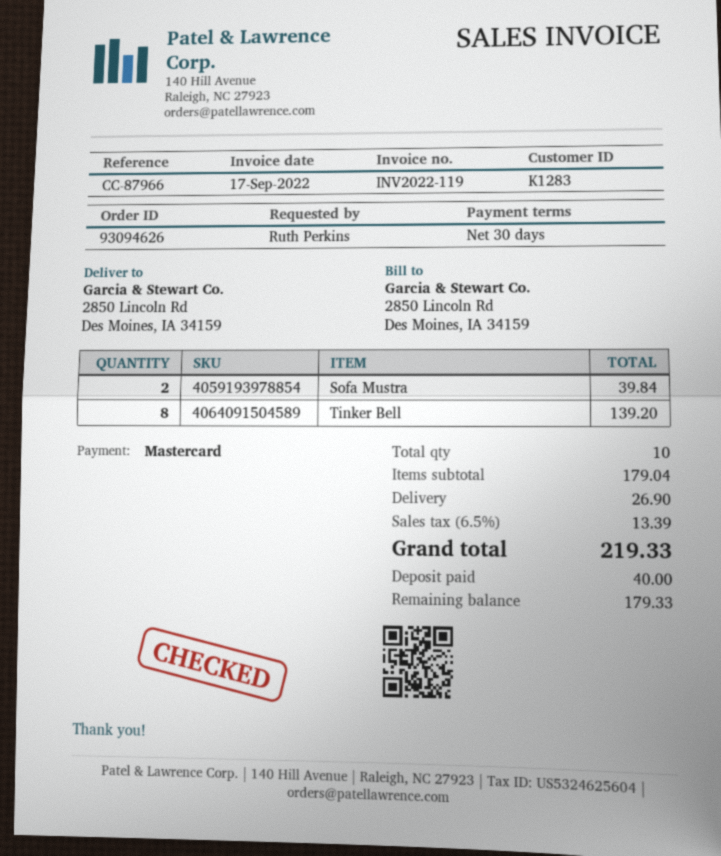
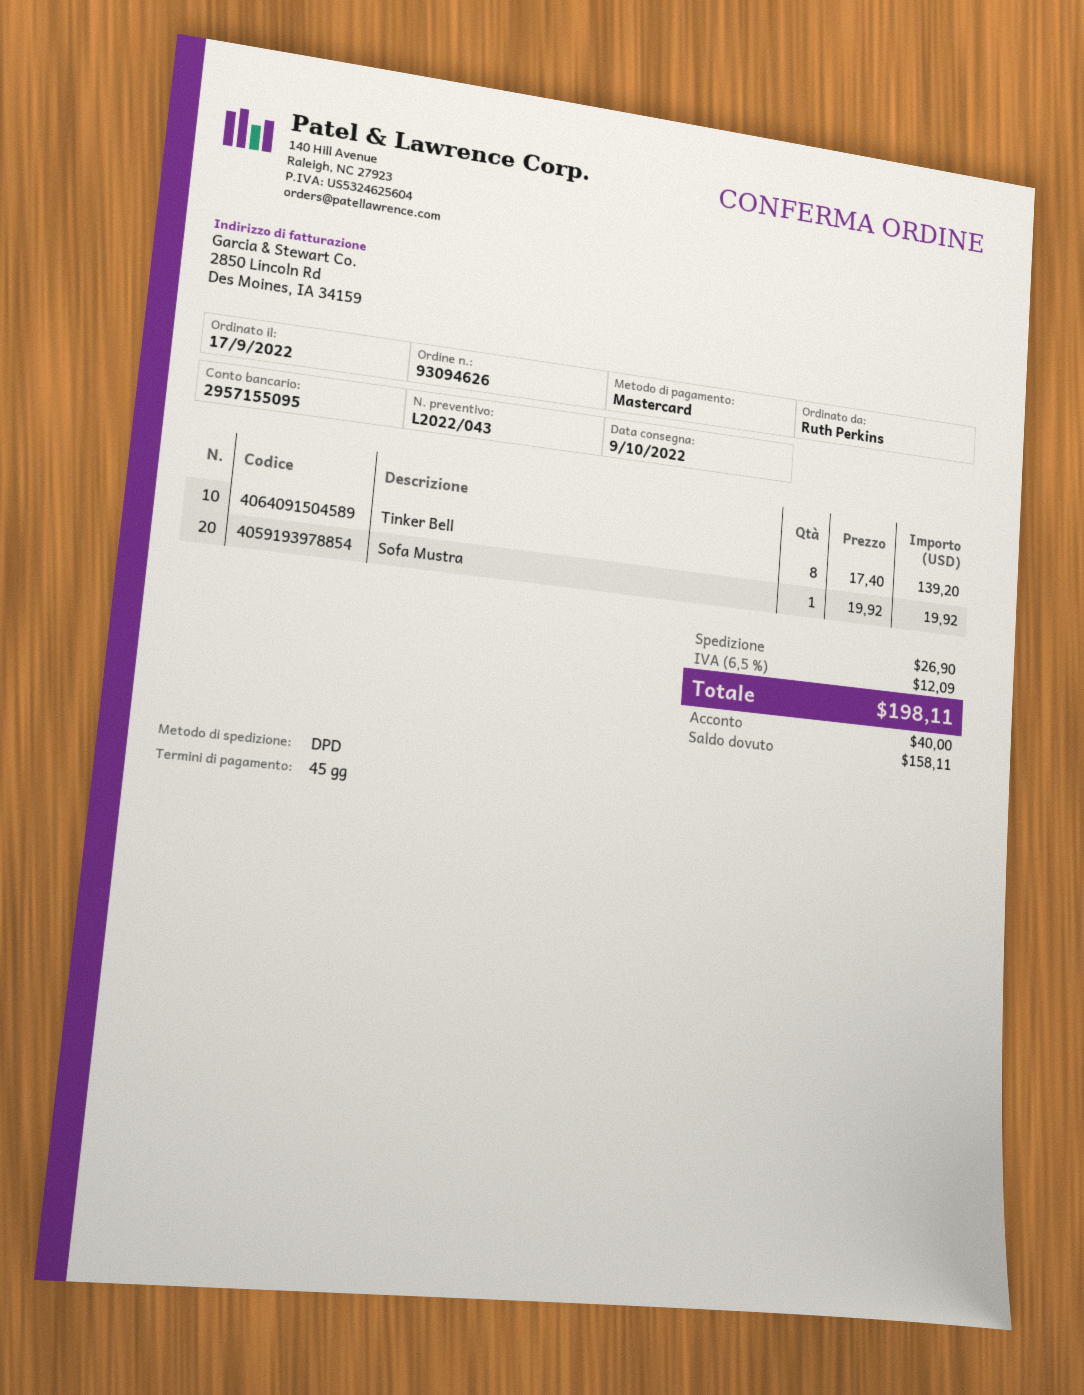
payment terms: 30 days -> 45 days
Sofa Mustra: 2 for 39.84 -> 1 for 19.92
tax: 6.5% = 13.39 -> 6.5% = 12.09
total: 219.33 -> 198.11
balance: 179.33 -> 158.11

